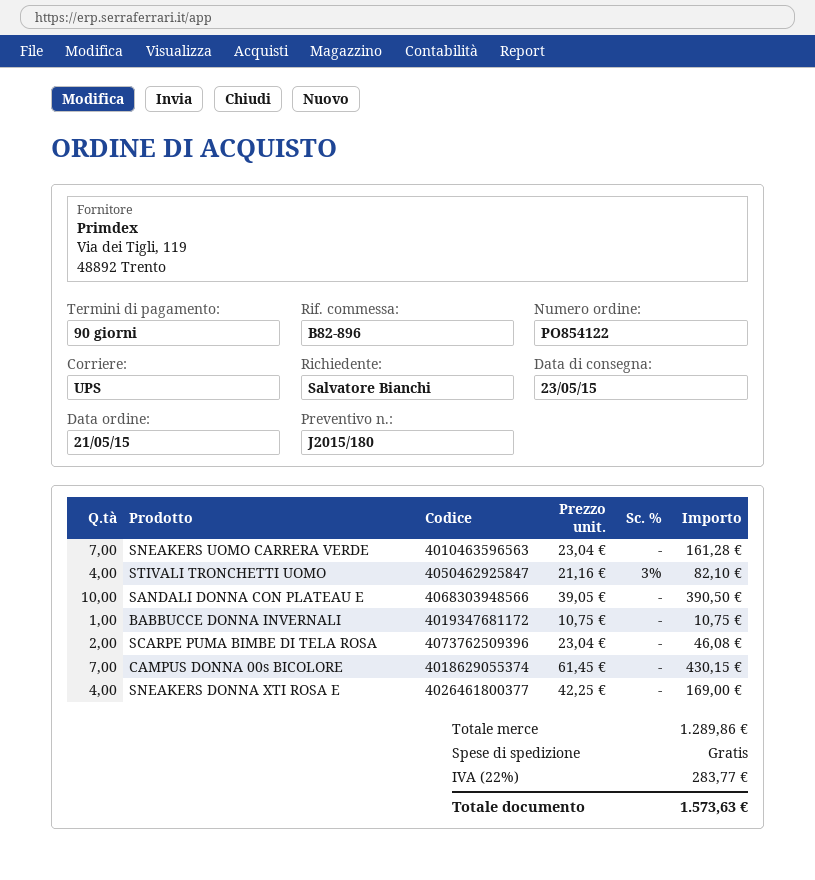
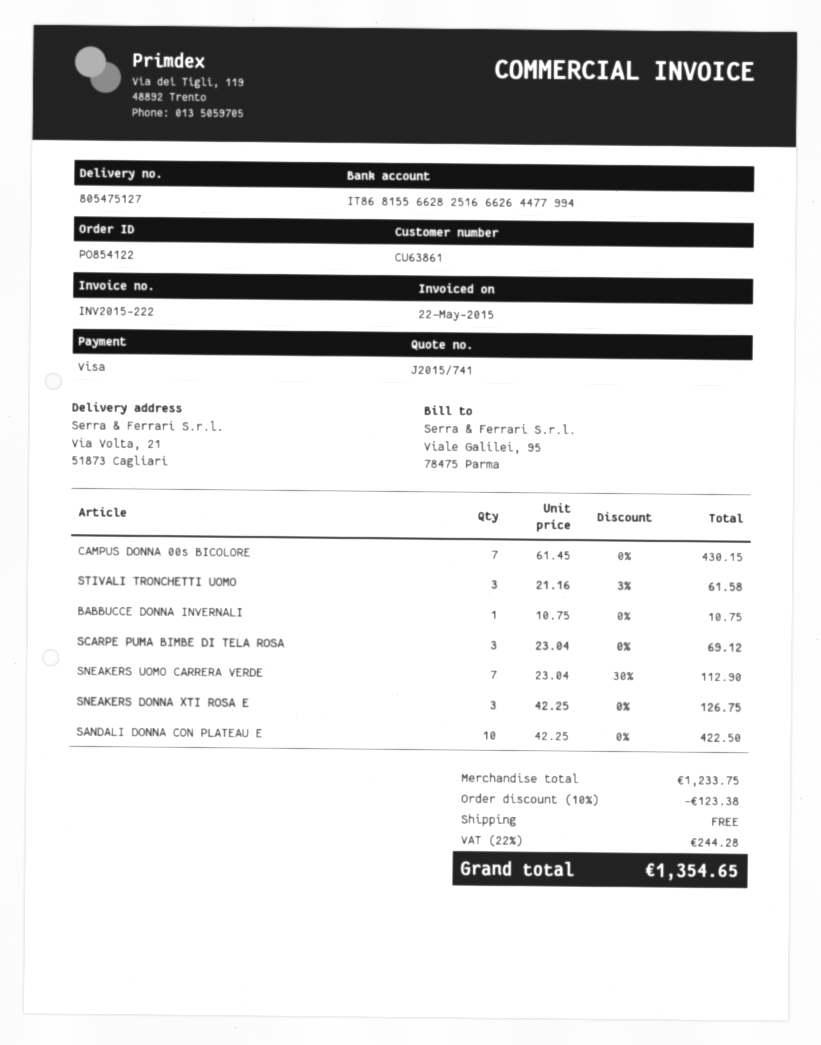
quote number: J2015/180 -> J2015/741
SNEAKERS UOMO CARRERA VERDE: 7 x 23.04 = 161.28 -> 7 x 23.04 - 30% = 112.90
STIVALI TRONCHETTI UOMO: 4 x 21.16 - 3% = 82.10 -> 3 x 21.16 - 3% = 61.58
SANDALI DONNA CON PLATEAU E: 10 x 39.05 = 390.50 -> 10 x 42.25 = 422.50
SCARPE PUMA BIMBE DI TELA ROSA: 2 x 23.04 = 46.08 -> 3 x 23.04 = 69.12
SNEAKERS DONNA XTI ROSA E: 4 x 42.25 = 169.00 -> 3 x 42.25 = 126.75
subtotal: 1289.86 -> 1233.75
discount: none -> 10% = 123.38
tax: 22% = 283.77 -> 22% = 244.28
total: 1573.63 -> 1354.65

